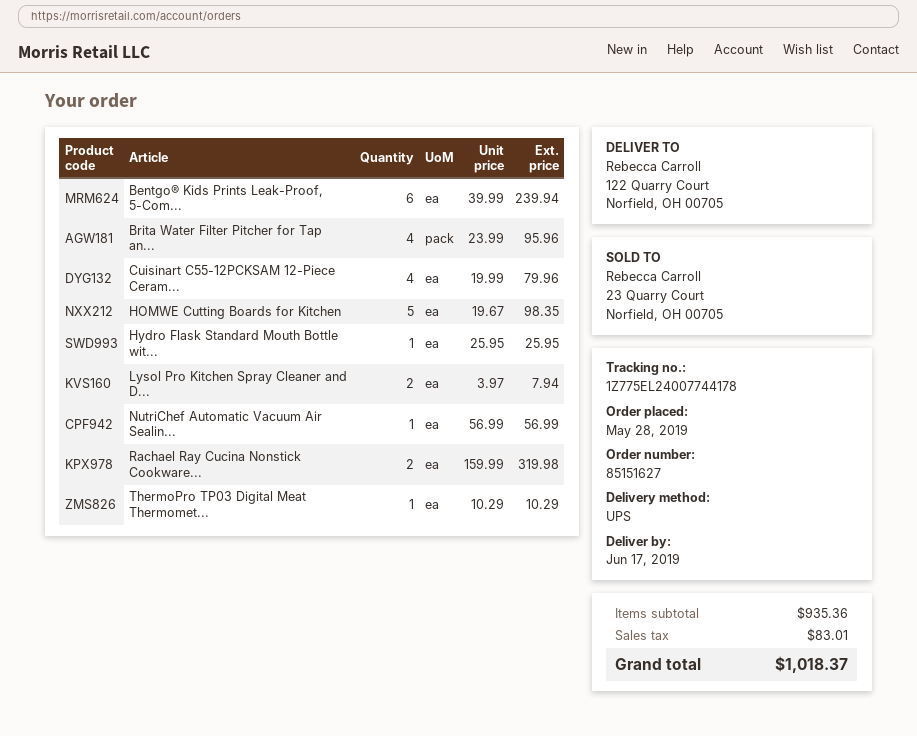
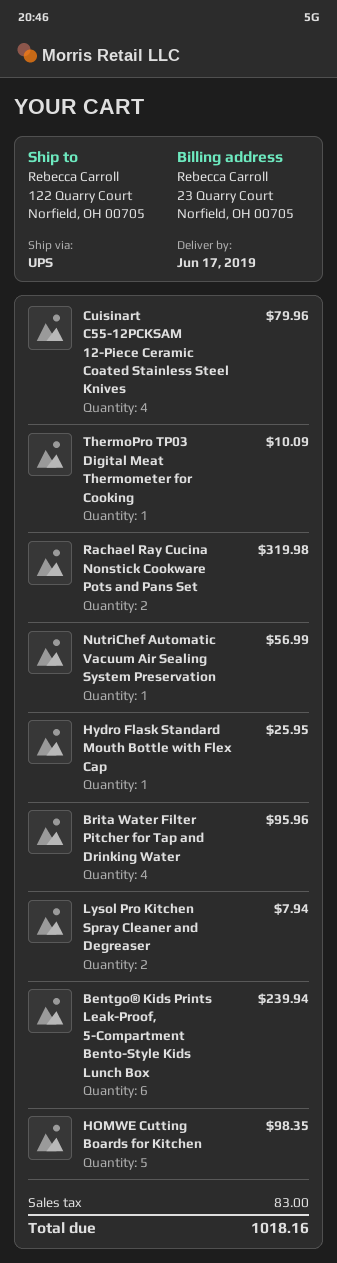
ThermoPro TP03 Digital Meat Thermomet...: 1 for 10.29 -> 1 for 10.09
tax: 83.01 -> 83.00
total: 1018.37 -> 1018.16

